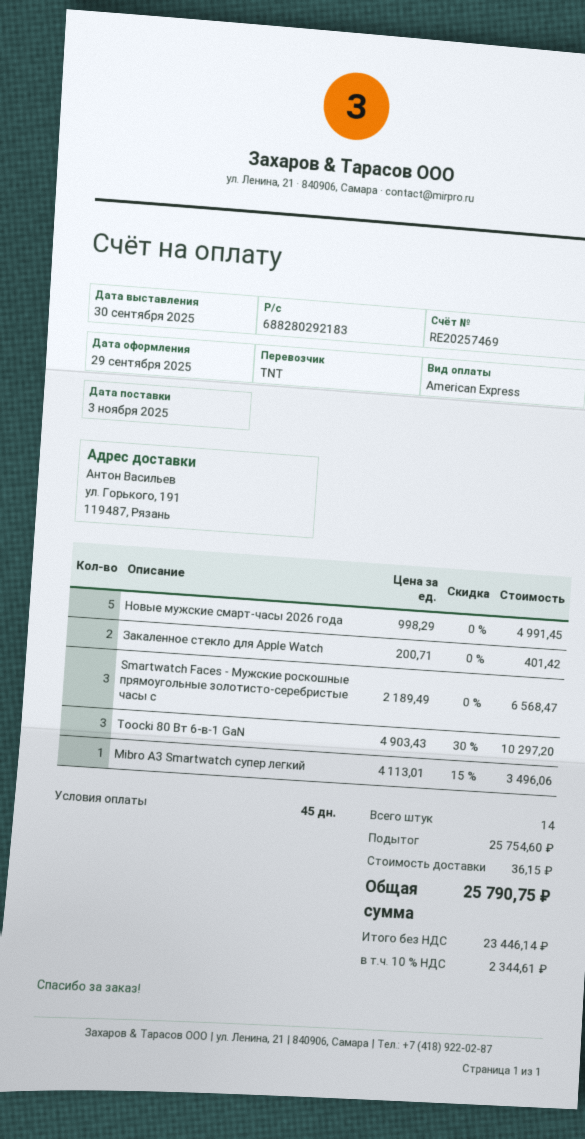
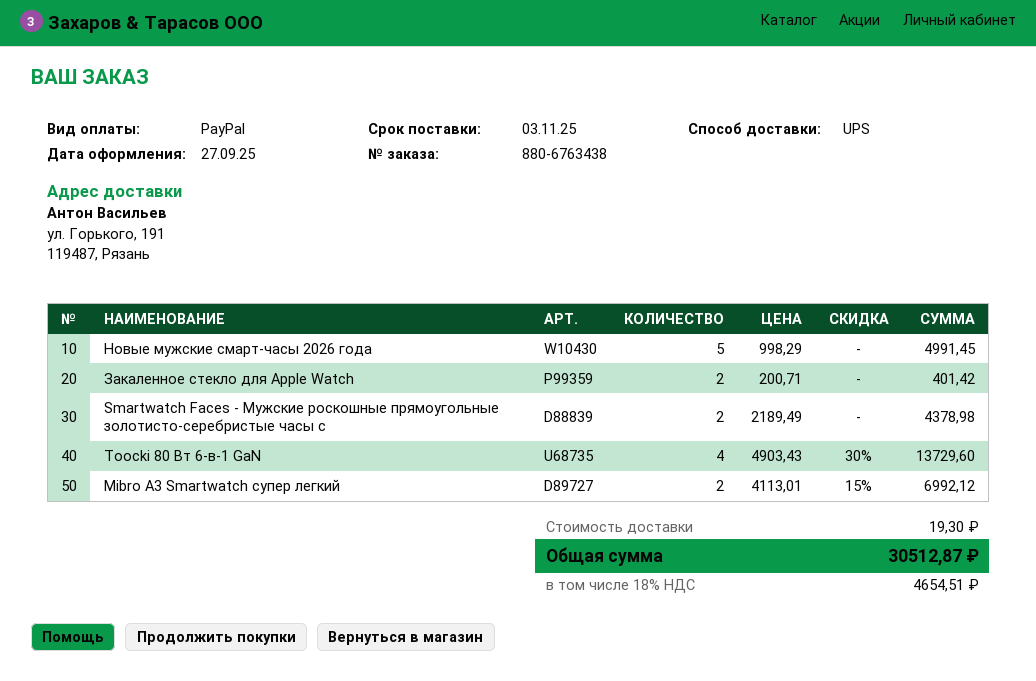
order date: 2025-09-29 -> 2025-09-27
payment method: American Express -> PayPal
shipping method: TNT -> UPS
Smartwatch Faces - Мужские роскошные прямоугольные золотисто-серебристые часы с: 3 x 2189.49 = 6568.47 -> 2 x 2189.49 = 4378.98
Toocki 80 Вт 6-в-1 GaN: 3 x 4903.43 - 30% = 10297.20 -> 4 x 4903.43 - 30% = 13729.60
Mibro A3 Smartwatch супер легкий: 1 x 4113.01 - 15% = 3496.06 -> 2 x 4113.01 - 15% = 6992.12
shipping: 36.15 -> 19.30
tax: 10% = 2344.61 -> 18% = 4654.51
total: 25790.75 -> 30512.87

